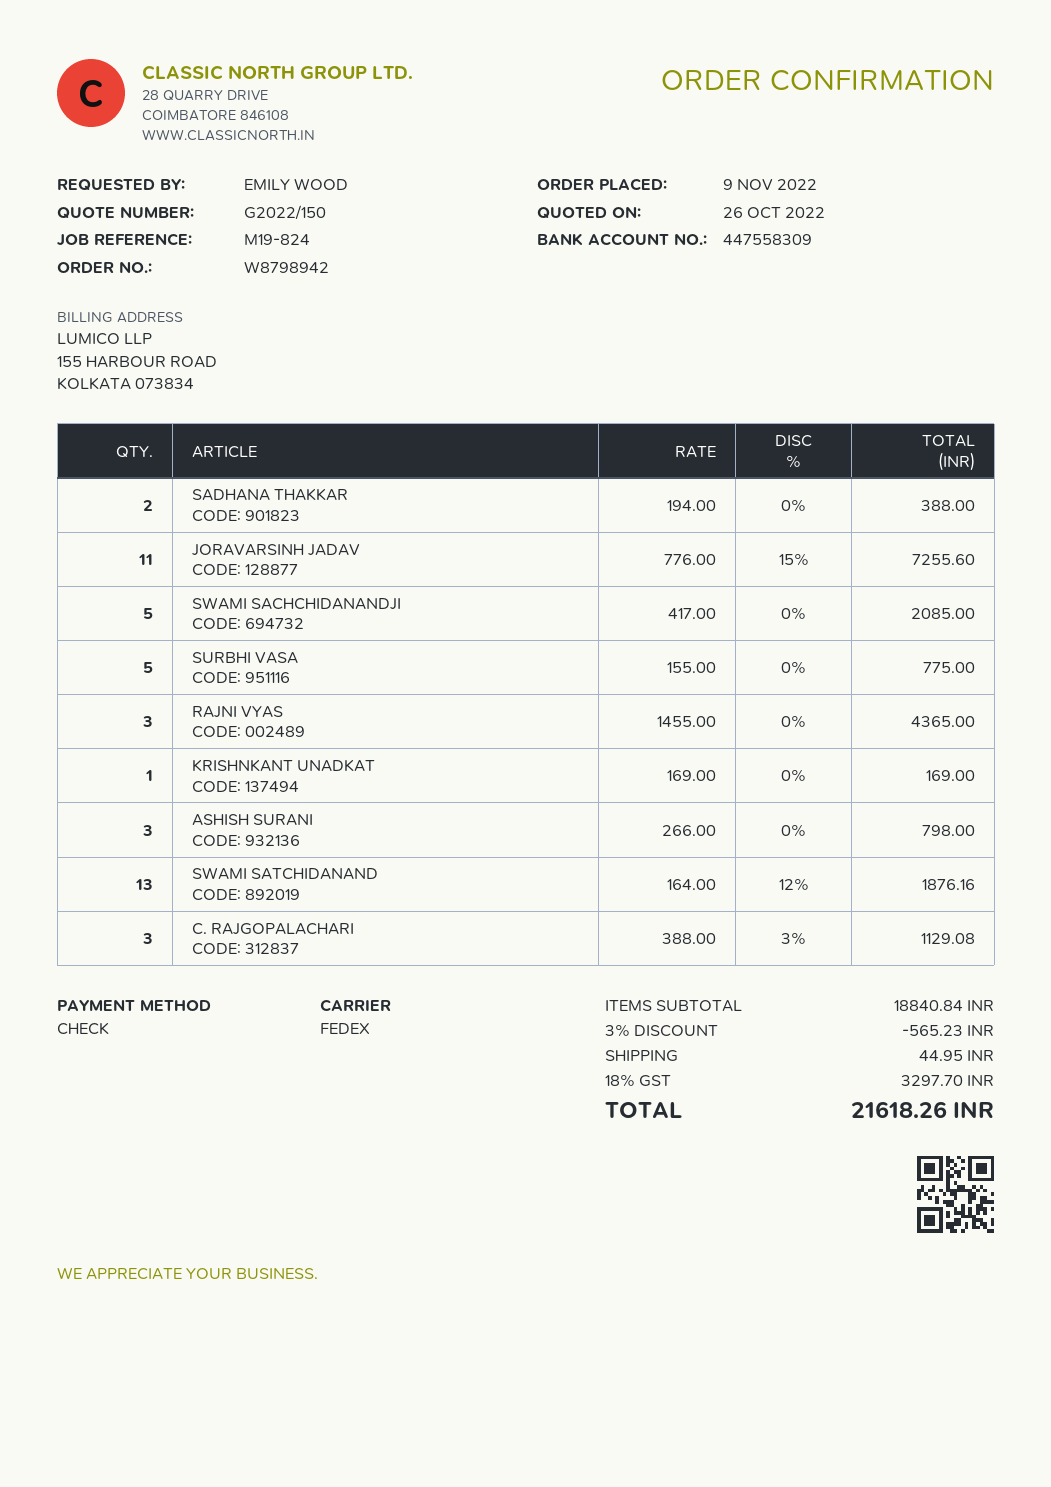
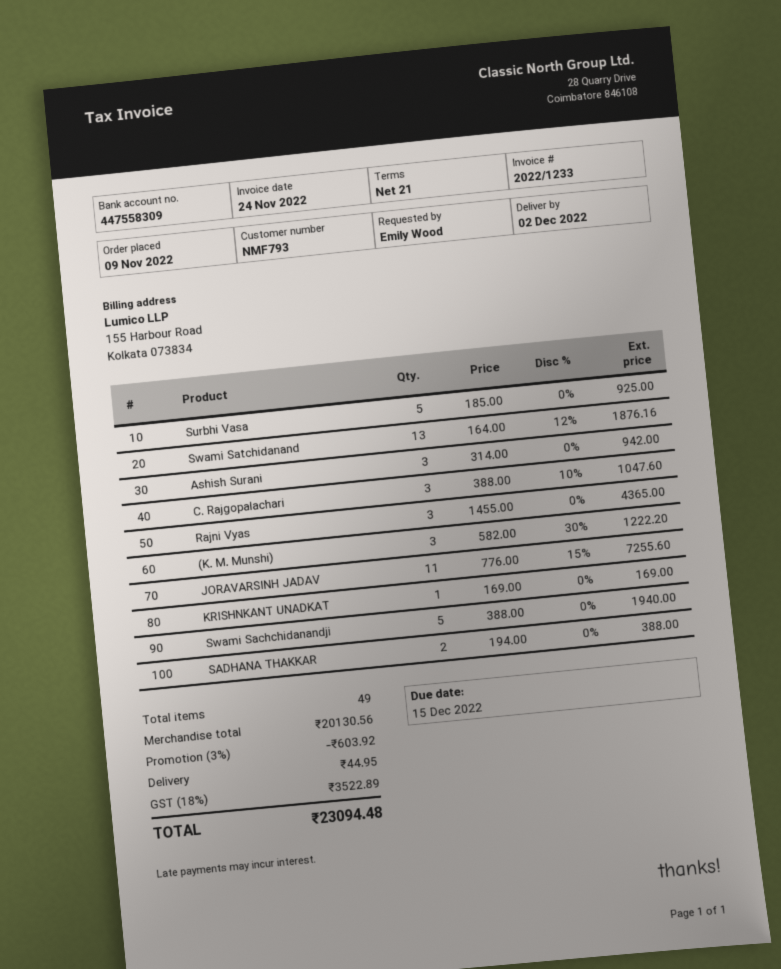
SWAMI SACHCHIDANANDJI: 5 x 417.00 = 2085.00 -> 5 x 388.00 = 1940.00
SURBHI VASA: 5 x 155.00 = 775.00 -> 5 x 185.00 = 925.00
ASHISH SURANI: 3 x 266.00 = 798.00 -> 3 x 314.00 = 942.00
C. RAJGOPALACHARI: 3 x 388.00 - 3% = 1129.08 -> 3 x 388.00 - 10% = 1047.60
(K. M. Munshi): none -> 3 x 582.00 - 30% = 1222.20
subtotal: 18840.84 -> 20130.56
discount: 3% = 565.23 -> 3% = 603.92
tax: 18% = 3297.70 -> 18% = 3522.89
total: 21618.26 -> 23094.48

